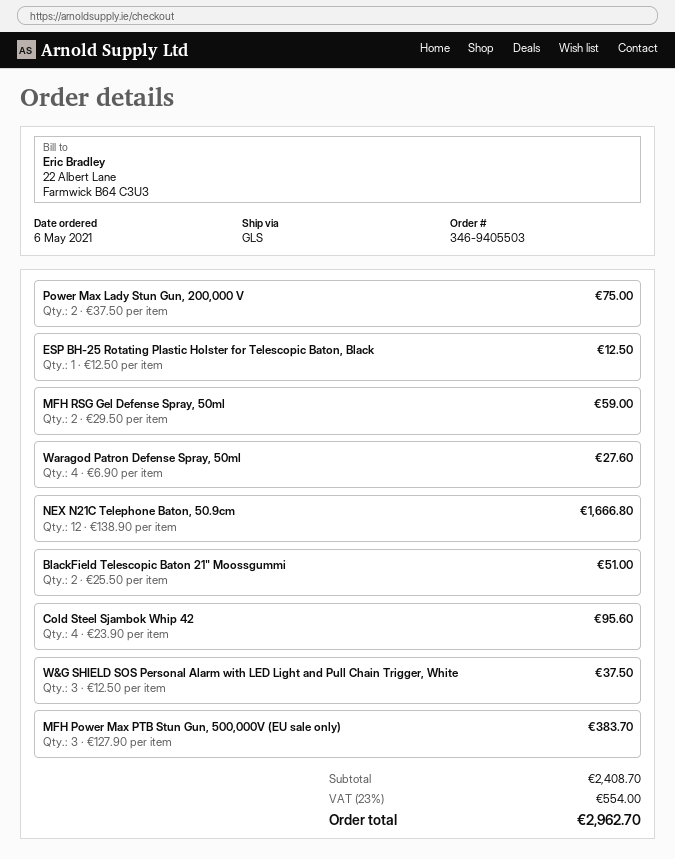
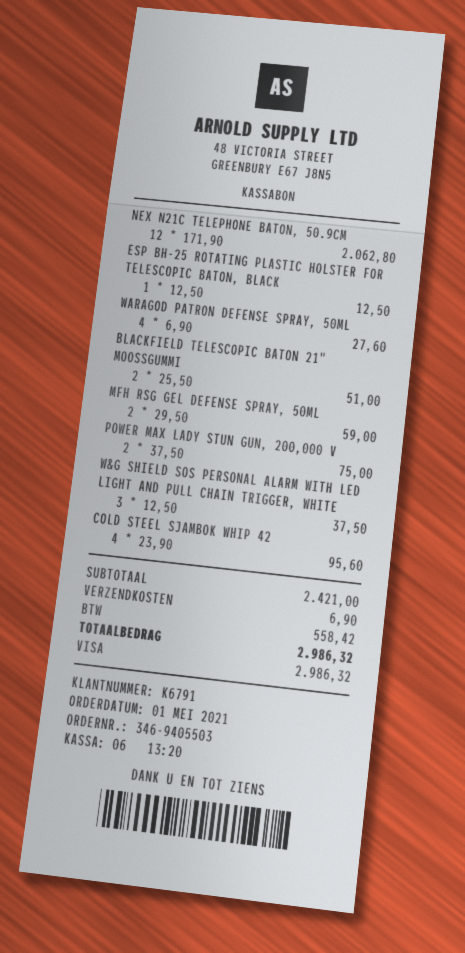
order date: 2021-05-06 -> 2021-05-01
NEX N21C Telephone Baton, 50.9cm: 12 x 138.90 = 1666.80 -> 12 x 171.90 = 2062.80
MFH Power Max PTB Stun Gun, 500,000V (EU sale only): 3 x 127.90 = 383.70 -> none
subtotal: 2408.70 -> 2421.00
shipping: none -> 6.90
tax: 554.00 -> 558.42
total: 2962.70 -> 2986.32

